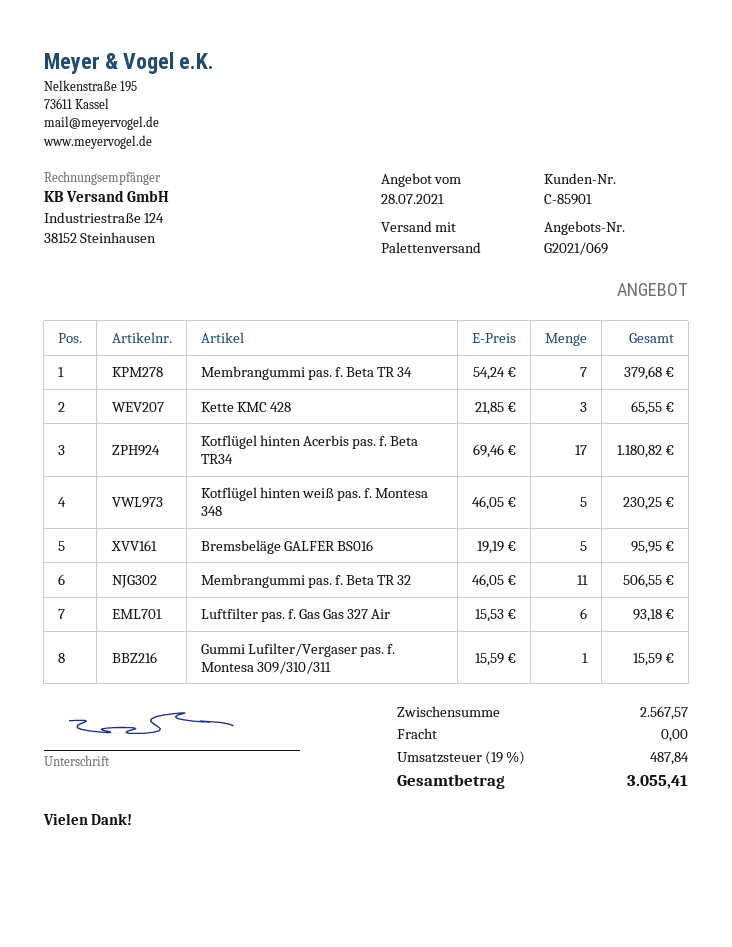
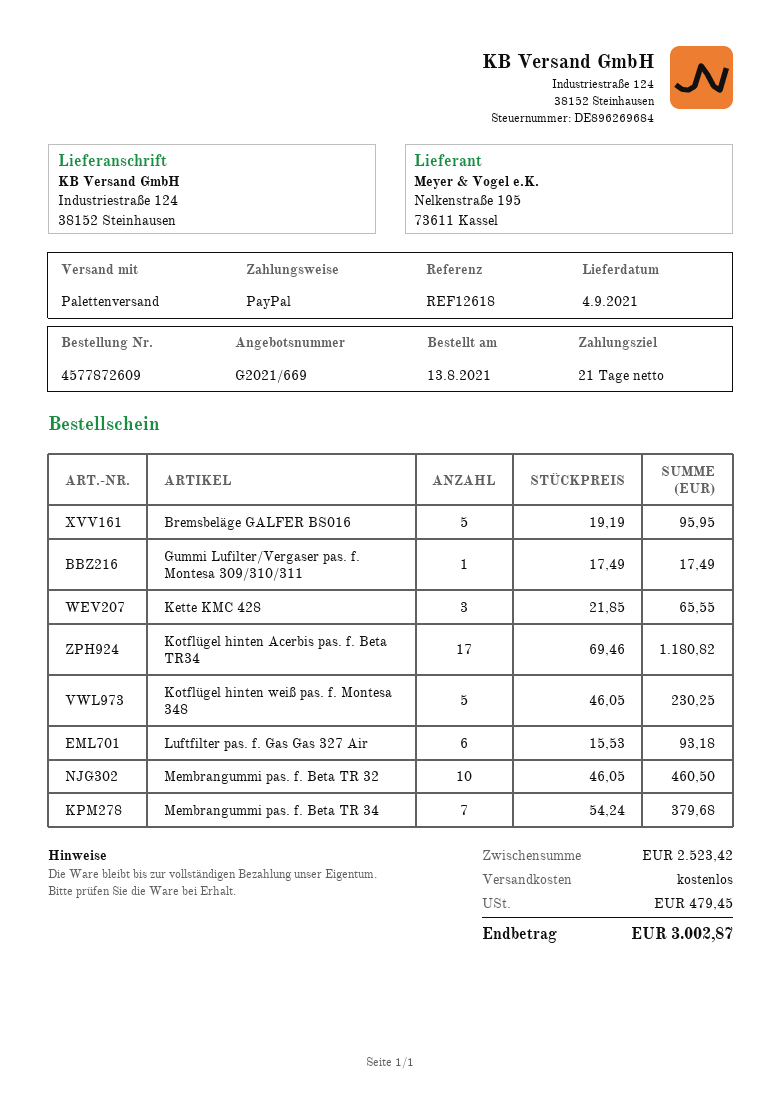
quote number: G2021/069 -> G2021/669
Membrangummi pas. f. Beta TR 32: 11 x 46.05 = 506.55 -> 10 x 46.05 = 460.50
Gummi Lufilter/Vergaser pas. f. Montesa 309/310/311: 1 x 15.59 = 15.59 -> 1 x 17.49 = 17.49
subtotal: 2567.57 -> 2523.42
tax: 487.84 -> 479.45
total: 3055.41 -> 3002.87

